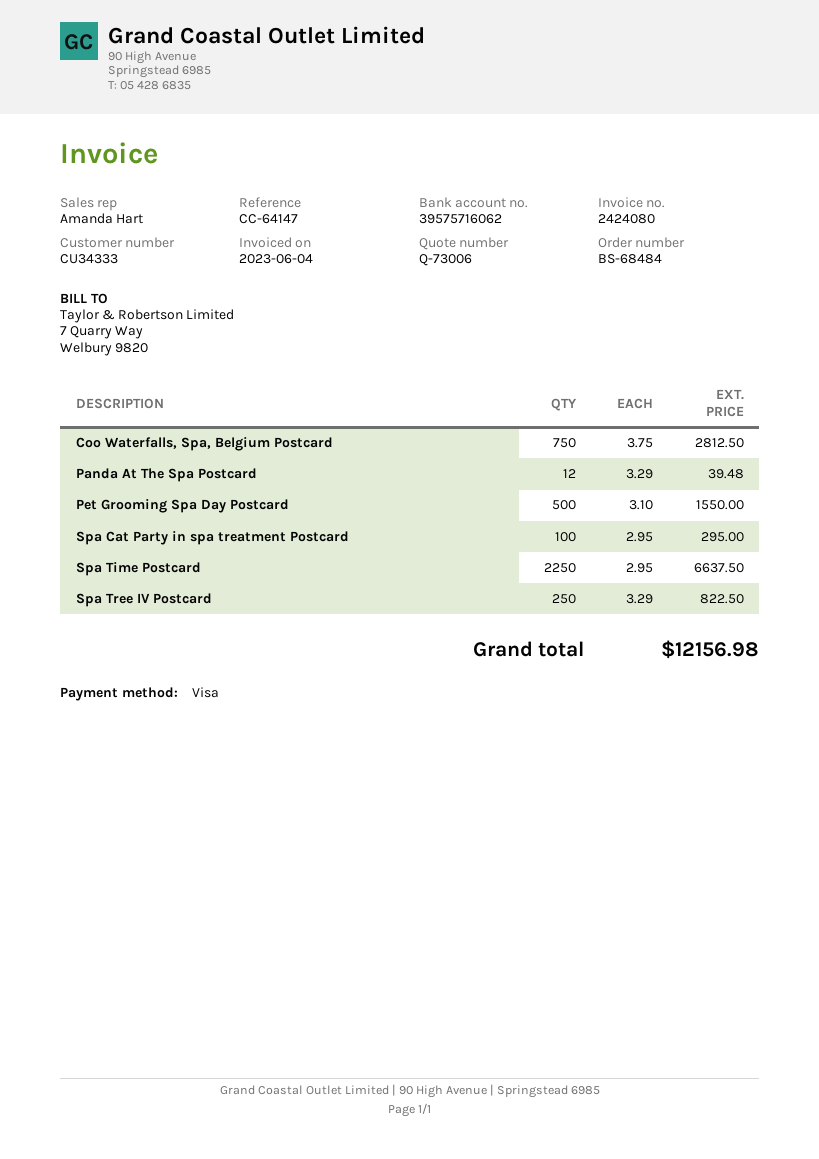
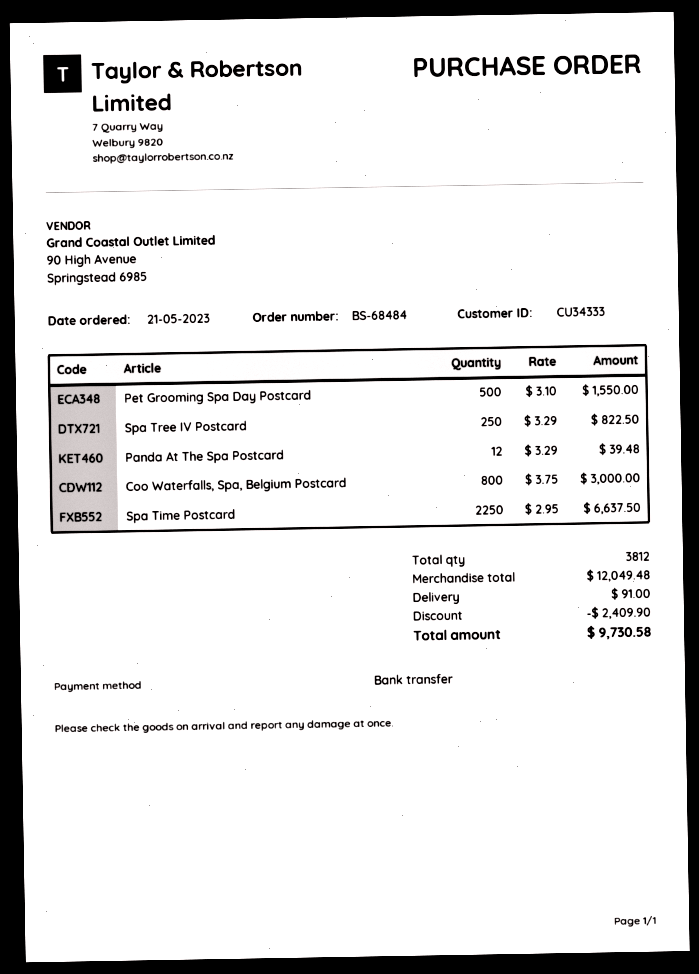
payment method: Visa -> bank transfer
Coo Waterfalls, Spa, Belgium Postcard: 750 x 3.75 = 2812.50 -> 800 x 3.75 = 3000.00
Spa Cat Party in spa treatment Postcard: 100 x 2.95 = 295.00 -> none
discount: none -> 2409.90
shipping: none -> 91.00
total: 12156.98 -> 9730.58

